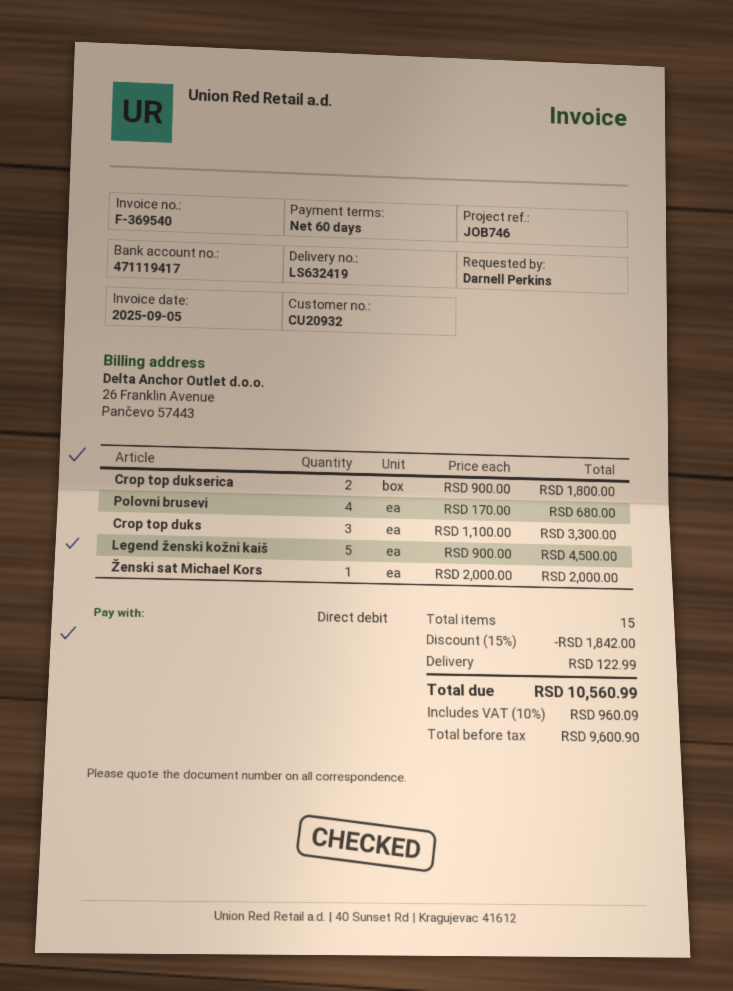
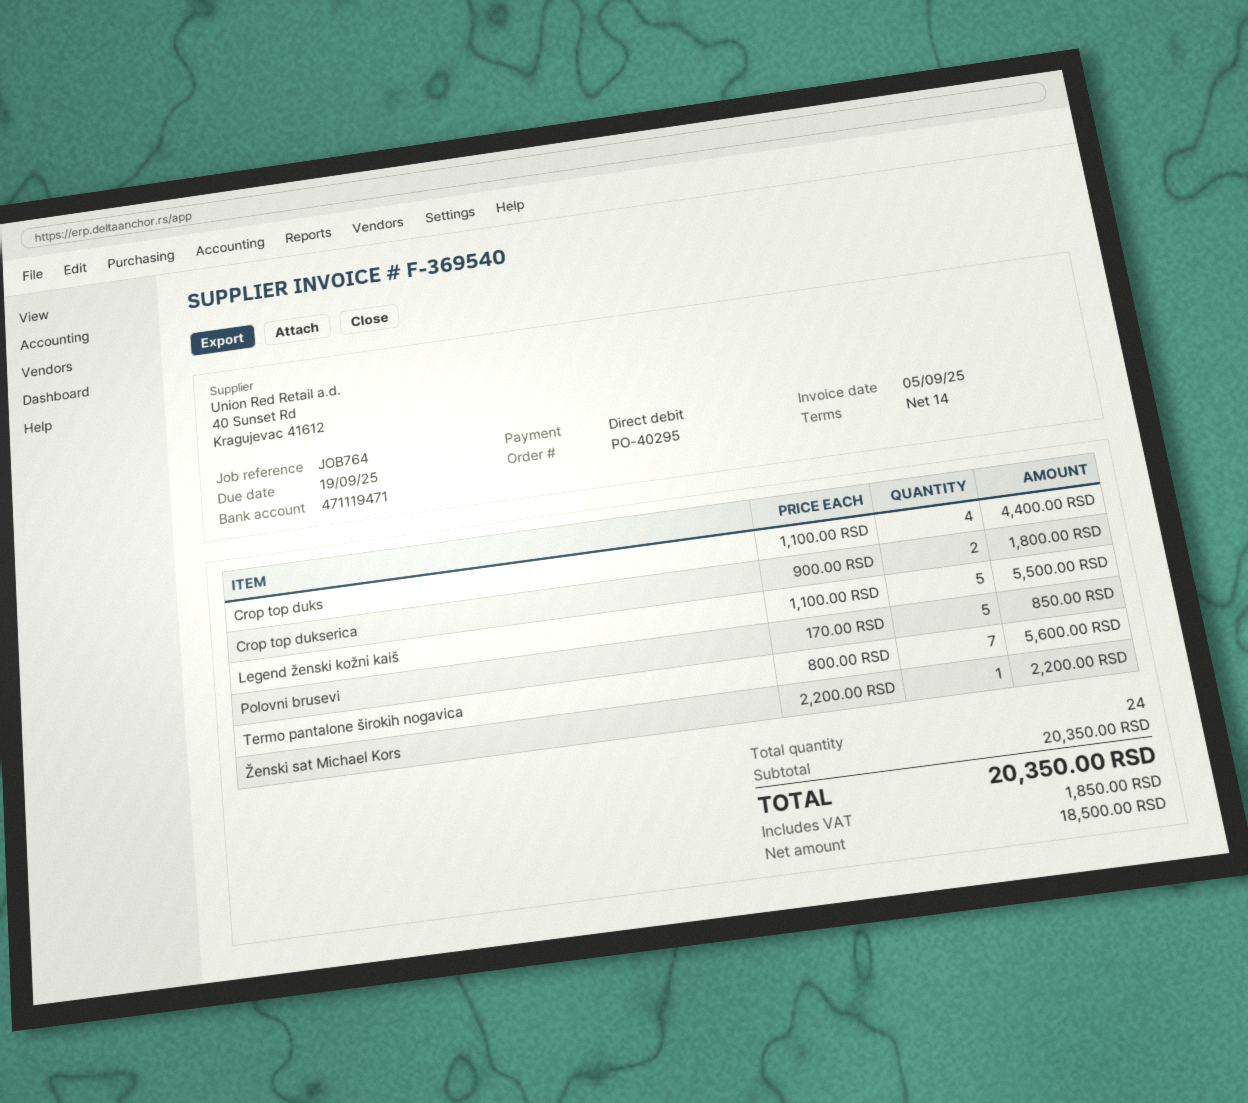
payment terms: 60 days -> 14 days
reference: JOB746 -> JOB764
bank account: 471119417 -> 471119471
Polovni brusevi: 4 x 170.00 = 680.00 -> 5 x 170.00 = 850.00
Crop top duks: 3 x 1100.00 = 3300.00 -> 4 x 1100.00 = 4400.00
Legend ženski kožni kaiš: 5 x 900.00 = 4500.00 -> 5 x 1100.00 = 5500.00
Ženski sat Michael Kors: 1 x 2000.00 = 2000.00 -> 1 x 2200.00 = 2200.00
Termo pantalone širokih nogavica: none -> 7 x 800.00 = 5600.00
total quantity: 15 -> 24
discount: 15% = 1842.00 -> none
shipping: 122.99 -> none
net: 9600.90 -> 18500.00
tax: 960.09 -> 1850.00
total: 10560.99 -> 20350.00

